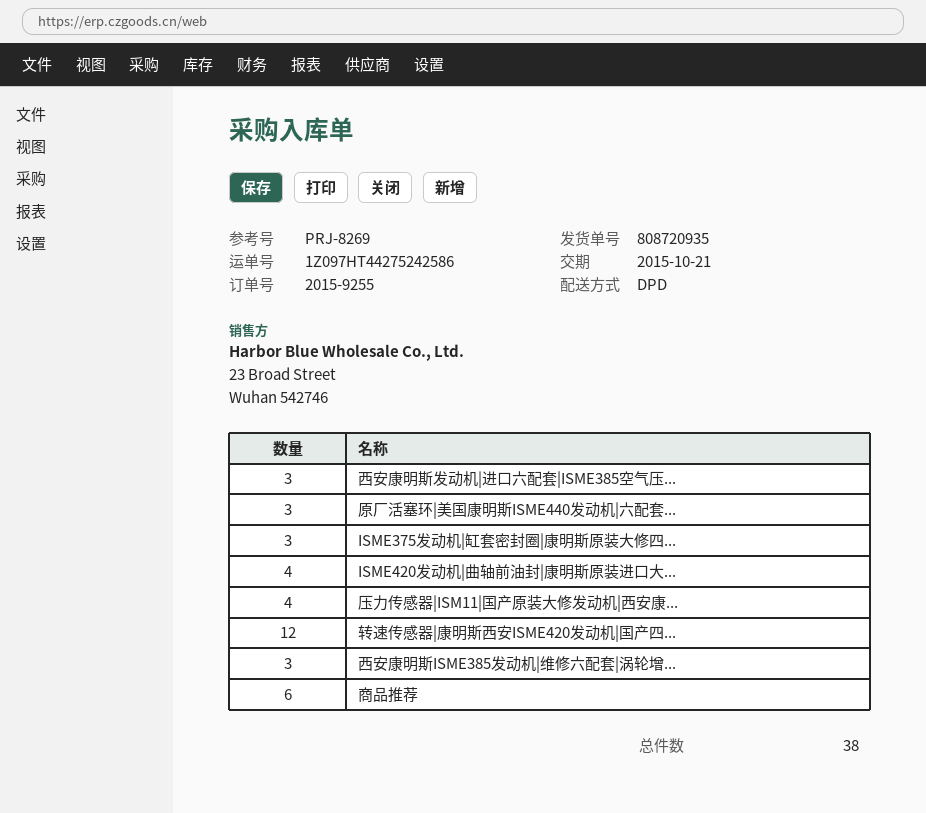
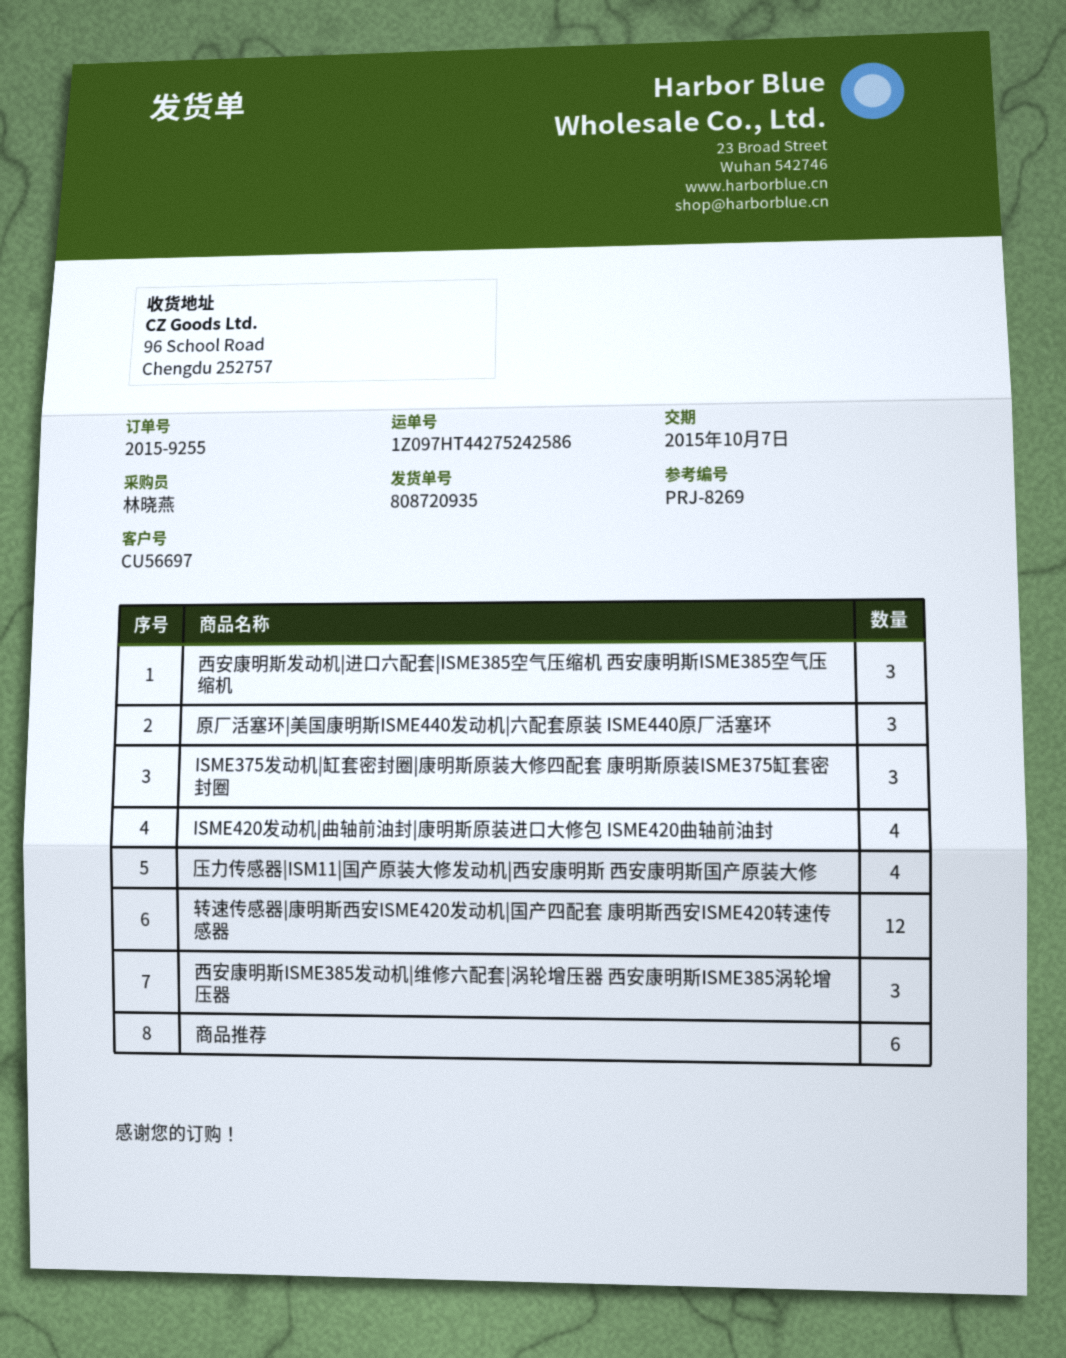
delivery date: 2015-10-21 -> 2015-10-07

